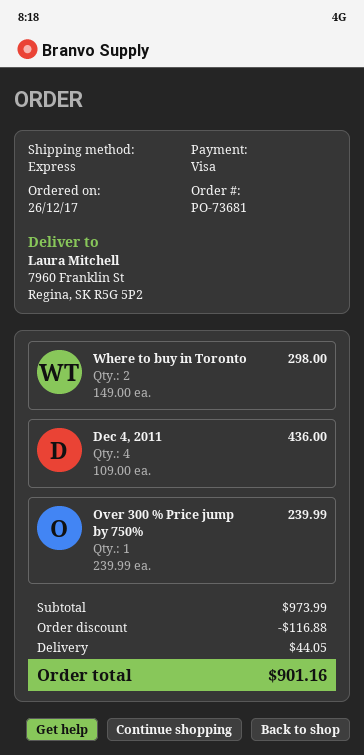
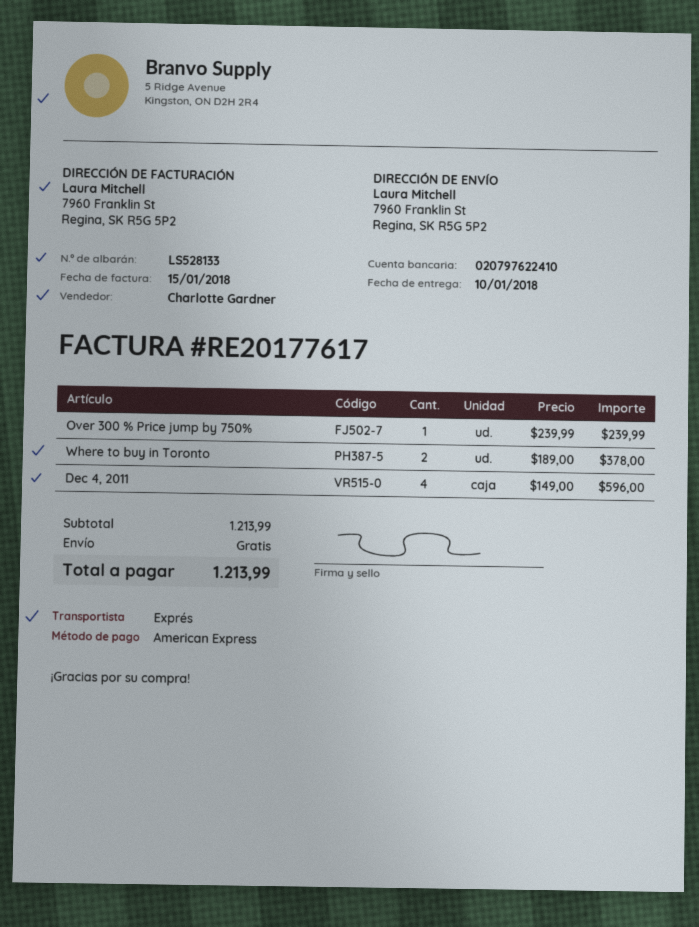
payment method: Visa -> American Express
Where to buy in Toronto: 2 x 149.00 = 298.00 -> 2 x 189.00 = 378.00
Dec 4, 2011: 4 x 109.00 = 436.00 -> 4 x 149.00 = 596.00
subtotal: 973.99 -> 1213.99
discount: 116.88 -> none
shipping: 44.05 -> 0.00
total: 901.16 -> 1213.99

